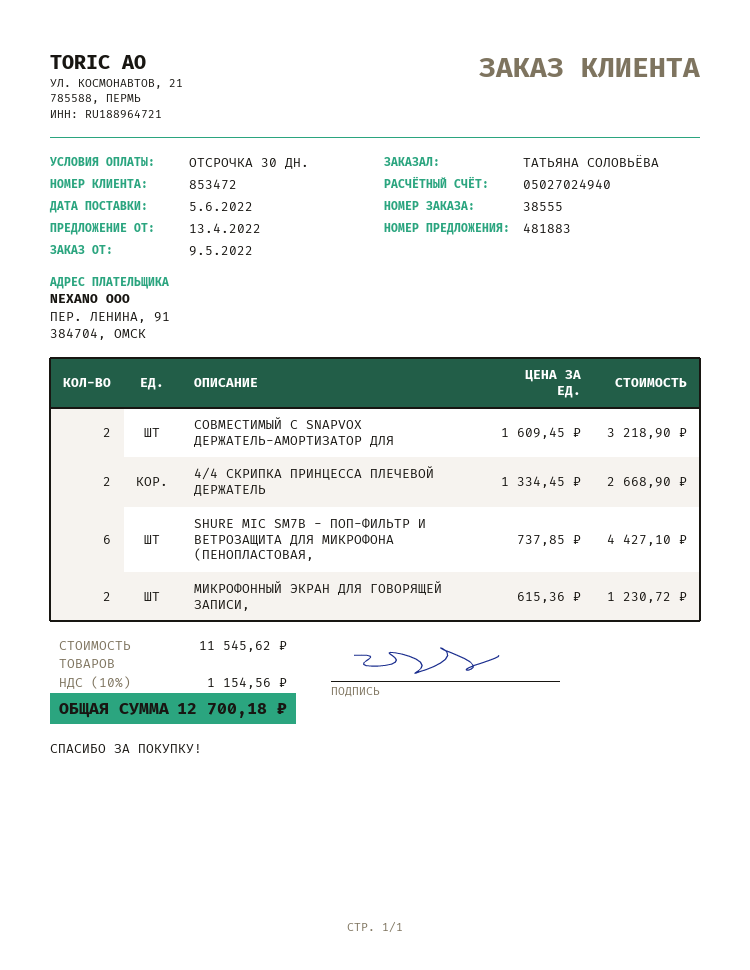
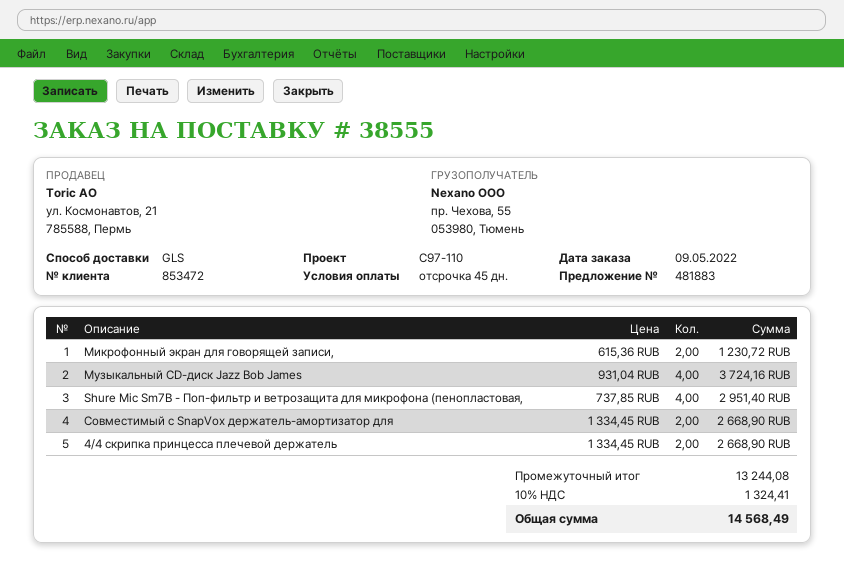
payment terms: 30 days -> 45 days
СОВМЕСТИМЫЙ С SNAPVOX ДЕРЖАТЕЛЬ-АМОРТИЗАТОР ДЛЯ: 2 x 1609.45 = 3218.90 -> 2 x 1334.45 = 2668.90
SHURE MIC SM7B - ПОП-ФИЛЬТР И ВЕТРОЗАЩИТА ДЛЯ МИКРОФОНА (ПЕНОПЛАСТОВАЯ,: 6 x 737.85 = 4427.10 -> 4 x 737.85 = 2951.40
Музыкальный CD-диск Jazz Bob James: none -> 4 x 931.04 = 3724.16
subtotal: 11545.62 -> 13244.08
tax: 10% = 1154.56 -> 10% = 1324.41
total: 12700.18 -> 14568.49

